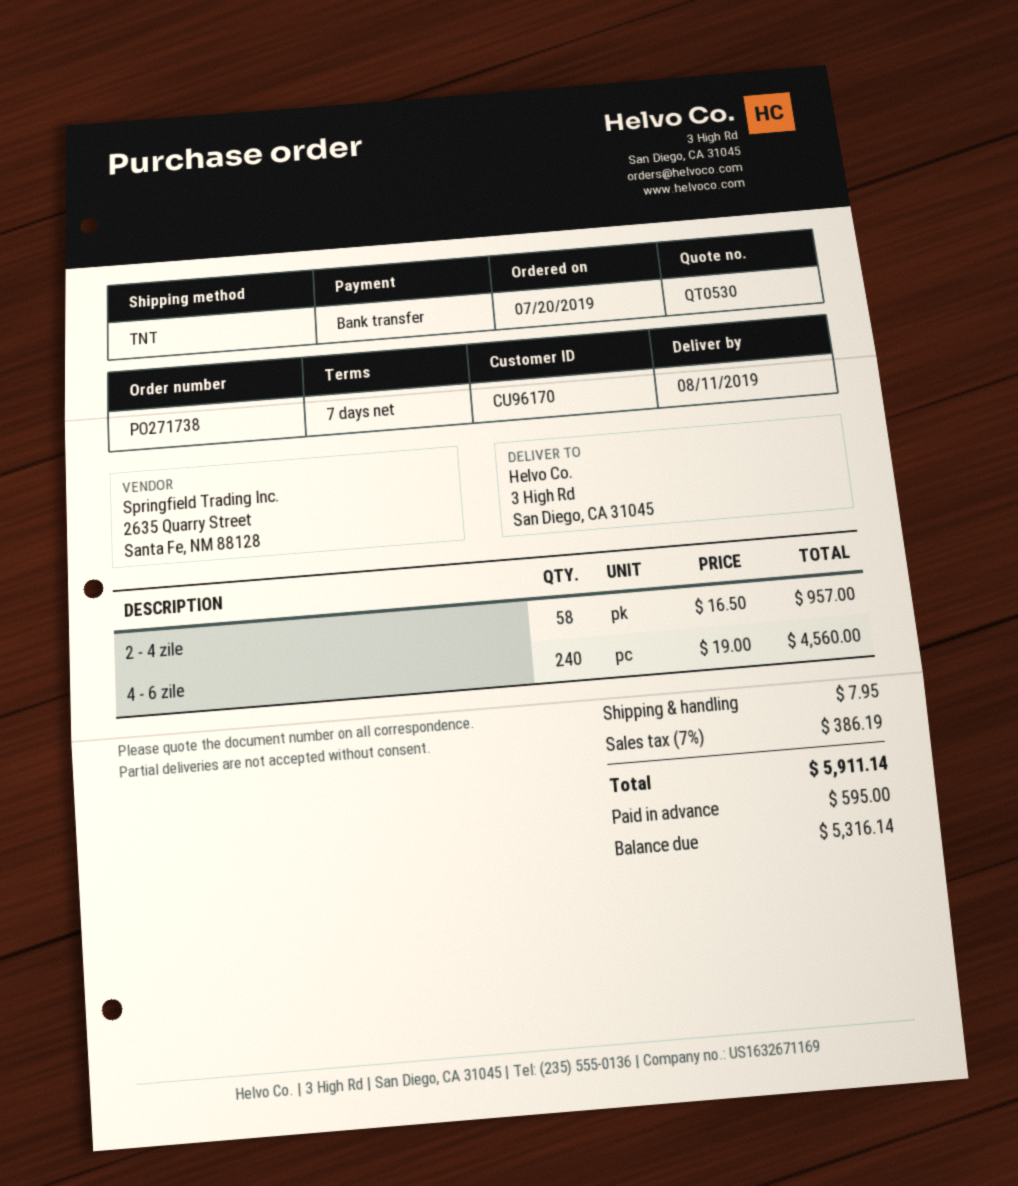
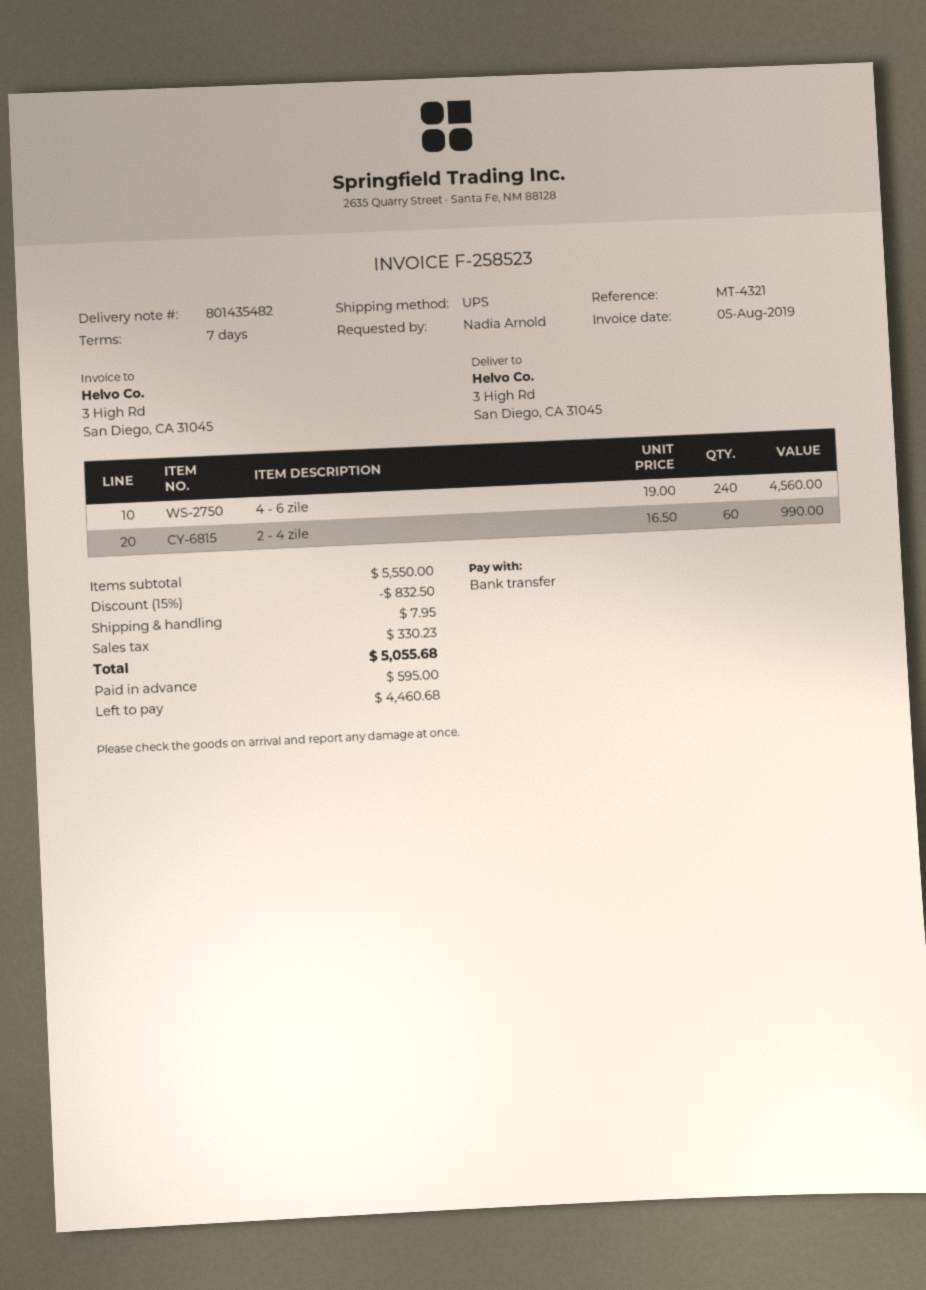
shipping method: TNT -> UPS
2 - 4 zile: 58 x 16.50 = 957.00 -> 60 x 16.50 = 990.00
discount: none -> 15% = 832.50
tax: 386.19 -> 330.23
total: 5911.14 -> 5055.68
balance: 5316.14 -> 4460.68

